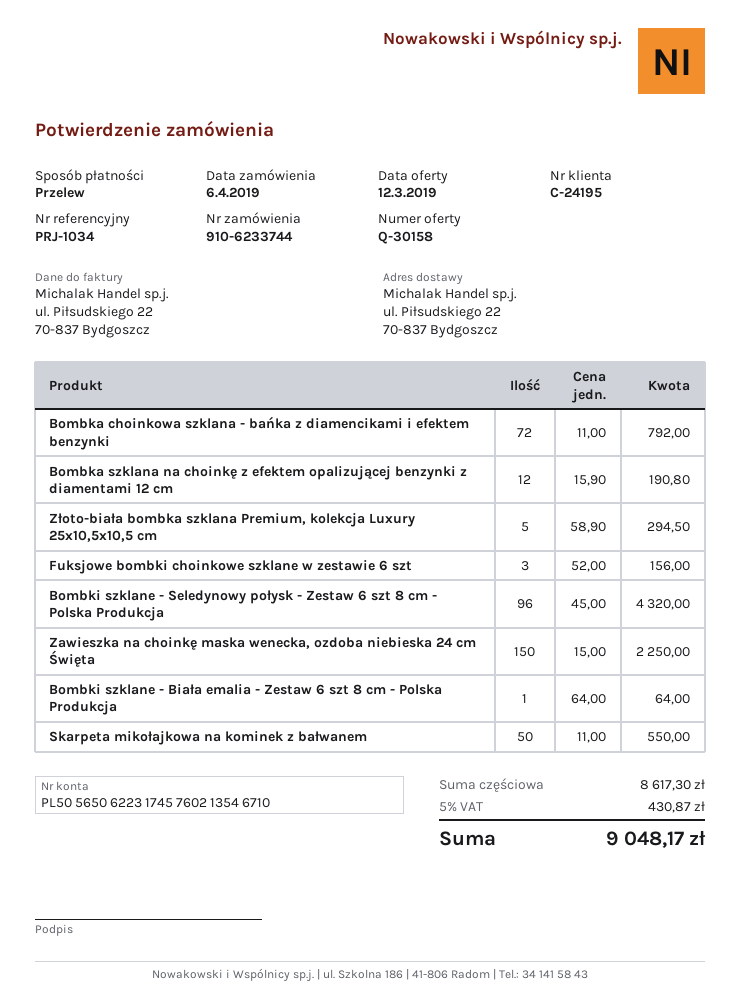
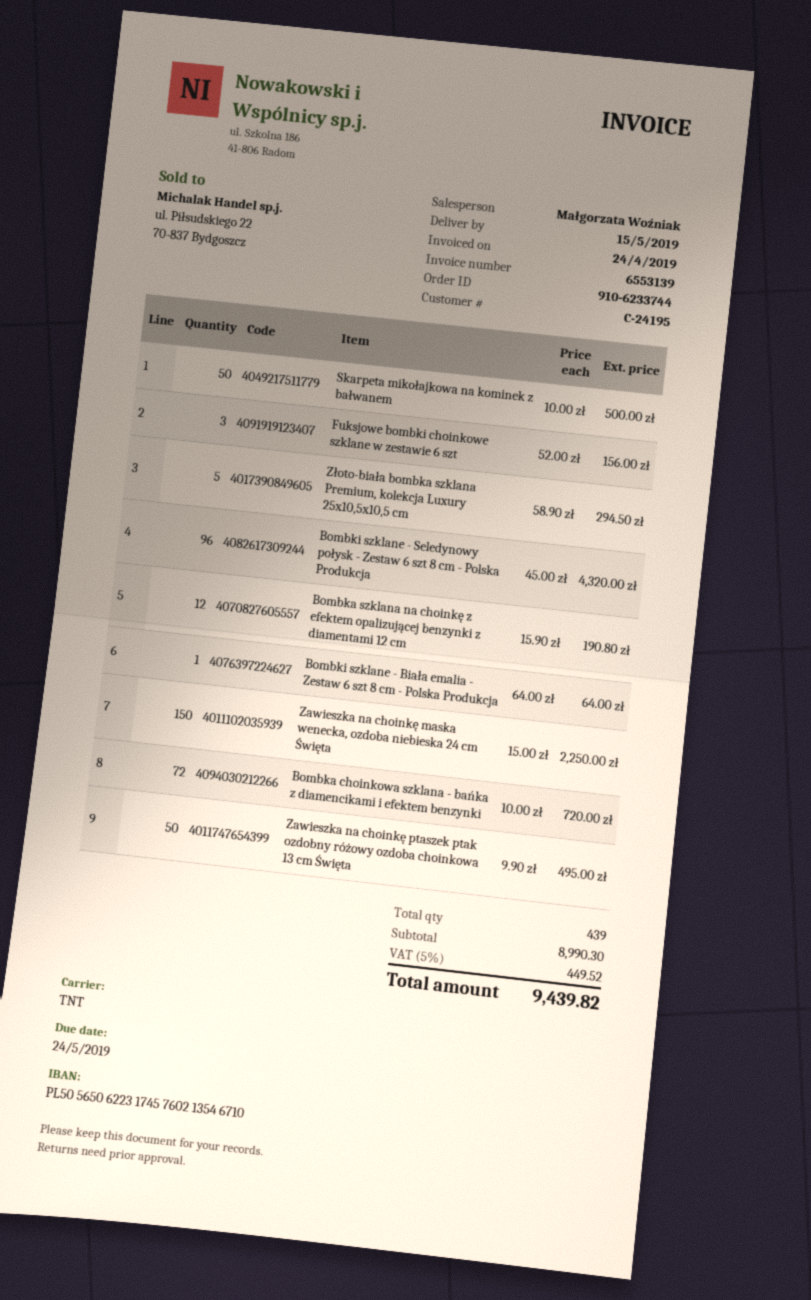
Bombka choinkowa szklana - bańka z diamencikami i efektem benzynki: 72 x 11.00 = 792.00 -> 72 x 10.00 = 720.00
Skarpeta mikołajkowa na kominek z bałwanem: 50 x 11.00 = 550.00 -> 50 x 10.00 = 500.00
Zawieszka na choinkę ptaszek ptak ozdobny różowy ozdoba choinkowa 13 cm Święta: none -> 50 x 9.90 = 495.00
subtotal: 8617.30 -> 8990.30
tax: 5% = 430.87 -> 5% = 449.52
total: 9048.17 -> 9439.82

